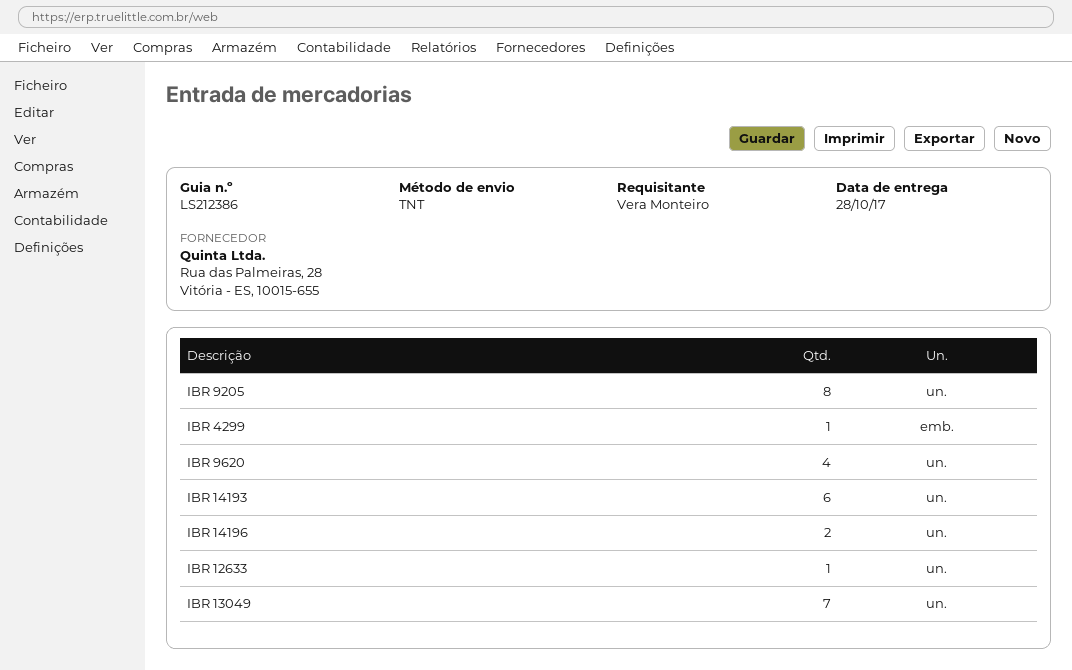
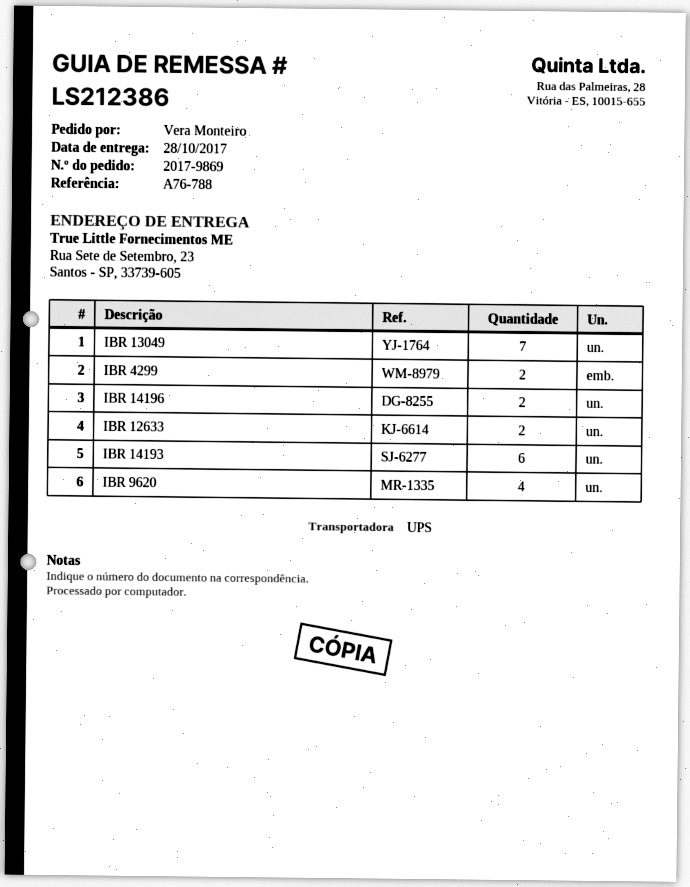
shipping method: TNT -> UPS
IBR 9205: 8 -> none
IBR 4299: 1 -> 2
IBR 12633: 1 -> 2

